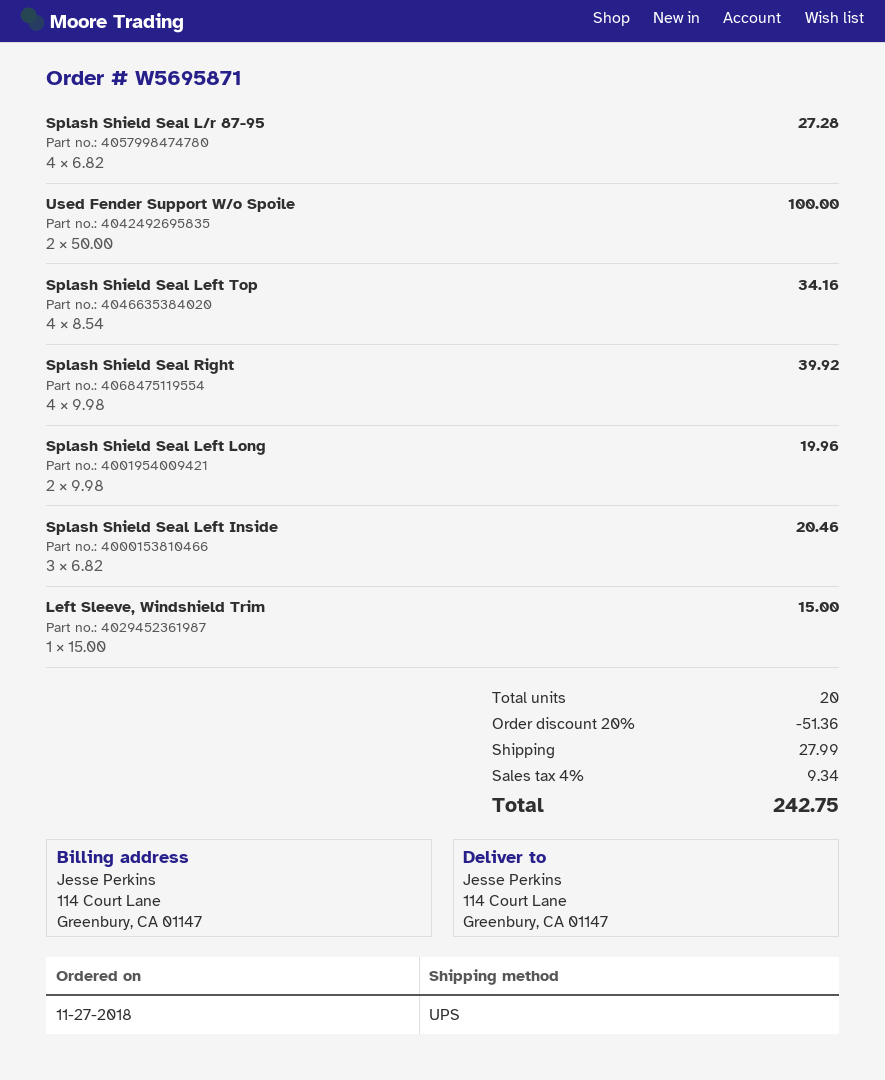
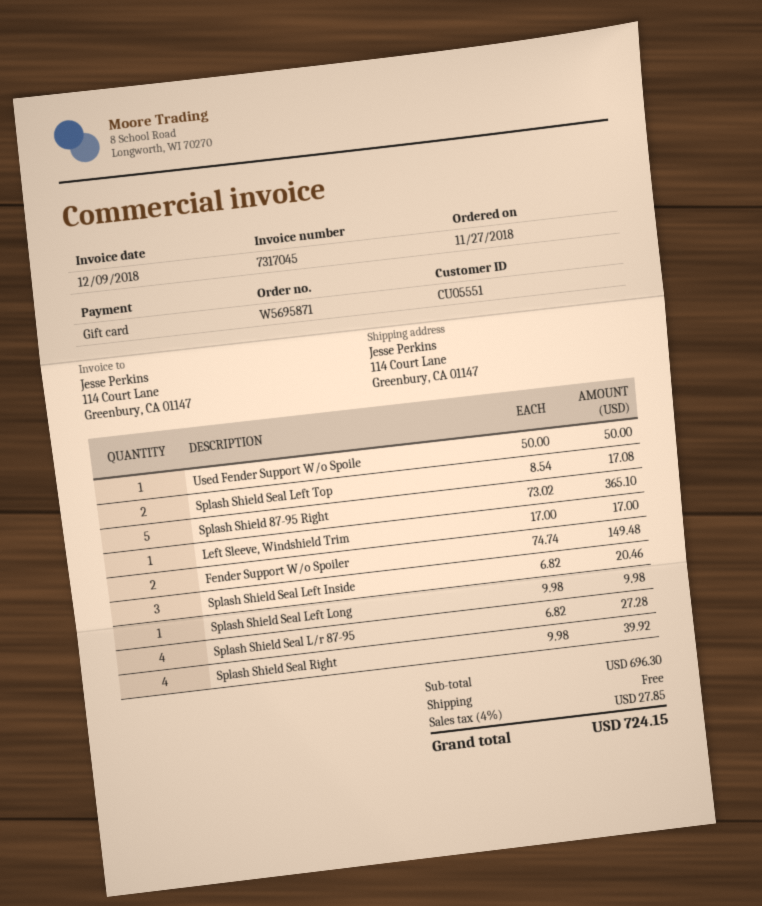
Used Fender Support W/o Spoile: 2 x 50.00 = 100.00 -> 1 x 50.00 = 50.00
Splash Shield Seal Left Top: 4 x 8.54 = 34.16 -> 2 x 8.54 = 17.08
Splash Shield Seal Left Long: 2 x 9.98 = 19.96 -> 1 x 9.98 = 9.98
Left Sleeve, Windshield Trim: 1 x 15.00 = 15.00 -> 1 x 17.00 = 17.00
Splash Shield 87-95 Right: none -> 5 x 73.02 = 365.10
Fender Support W/o Spoiler: none -> 2 x 74.74 = 149.48
discount: 20% = 51.36 -> none
shipping: 27.99 -> 0.00
tax: 4% = 9.34 -> 4% = 27.85
total: 242.75 -> 724.15

